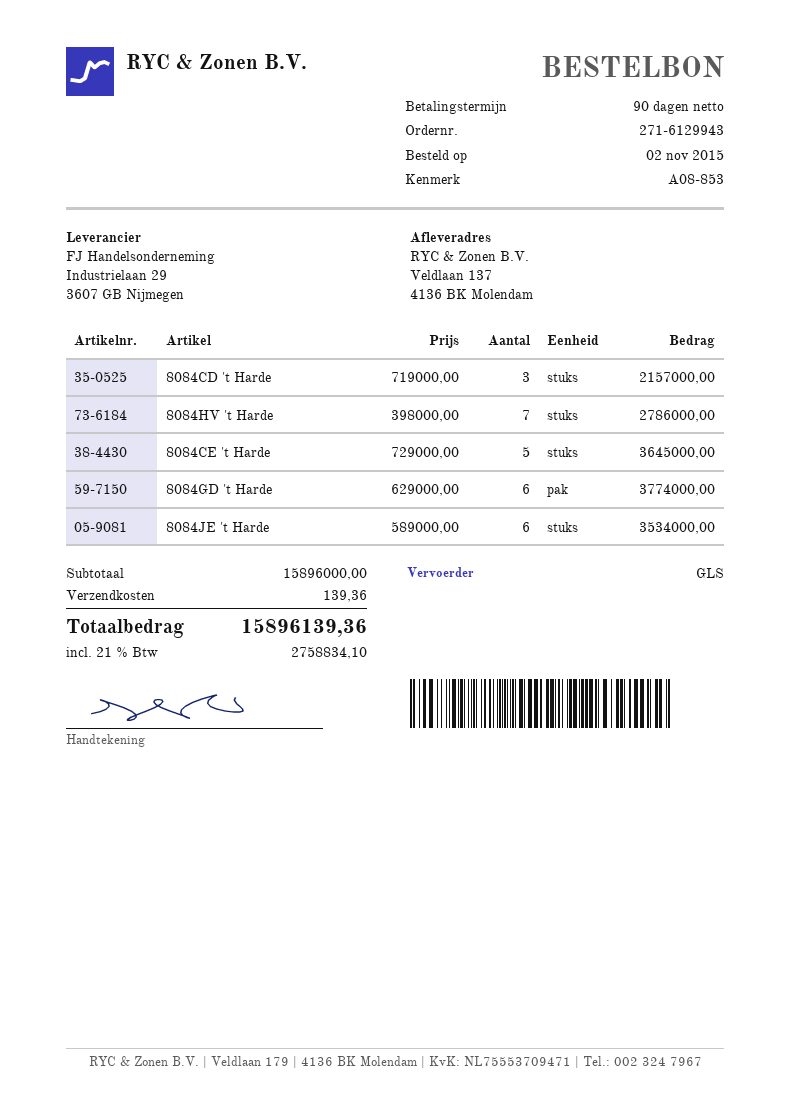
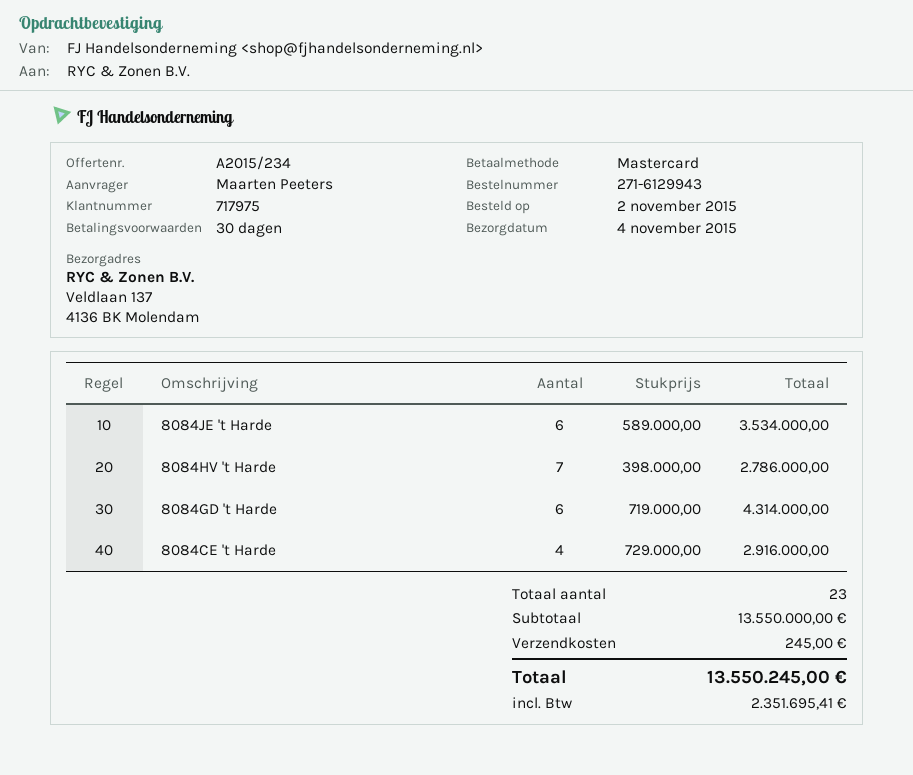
payment terms: 90 days -> 30 days
8084CD 't Harde: 3 x 719000.00 = 2157000.00 -> none
8084CE 't Harde: 5 x 729000.00 = 3645000.00 -> 4 x 729000.00 = 2916000.00
8084GD 't Harde: 6 x 629000.00 = 3774000.00 -> 6 x 719000.00 = 4314000.00
subtotal: 15896000.00 -> 13550000.00
shipping: 139.36 -> 245.00
tax: 2758834.10 -> 2351695.41
total: 15896139.36 -> 13550245.00

